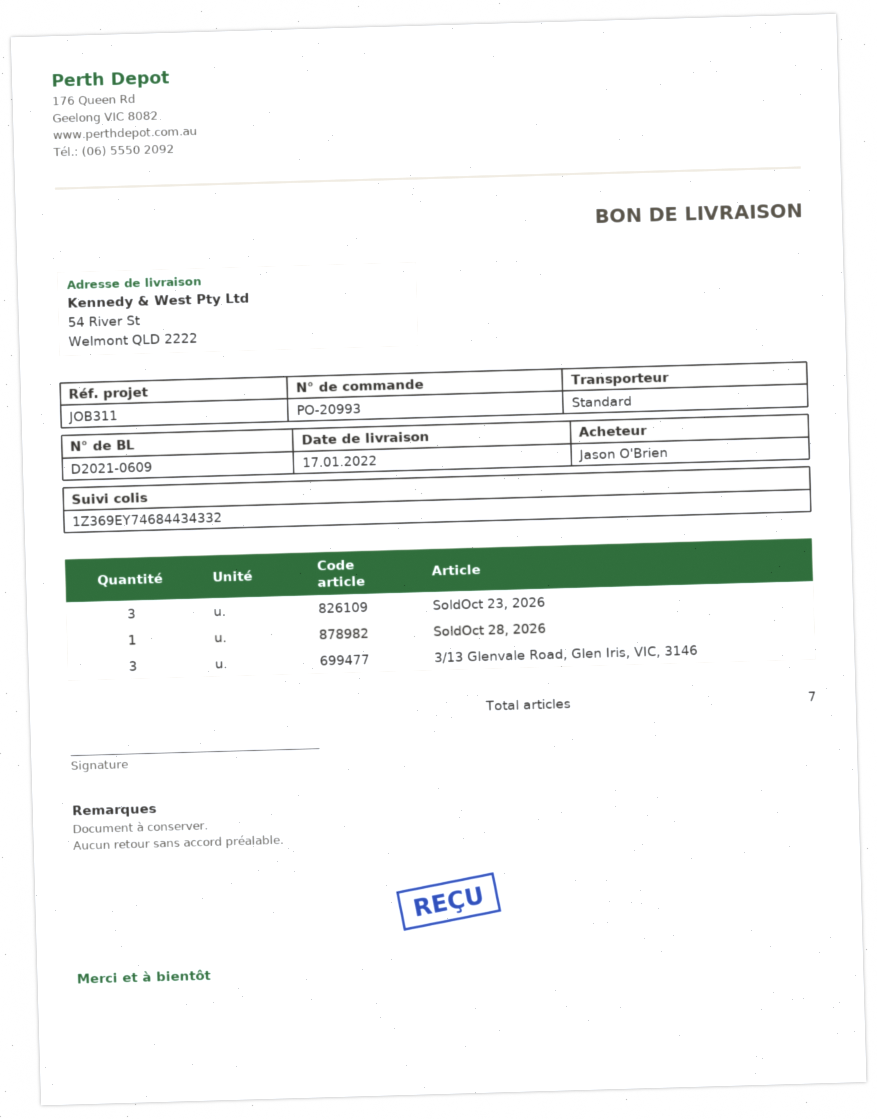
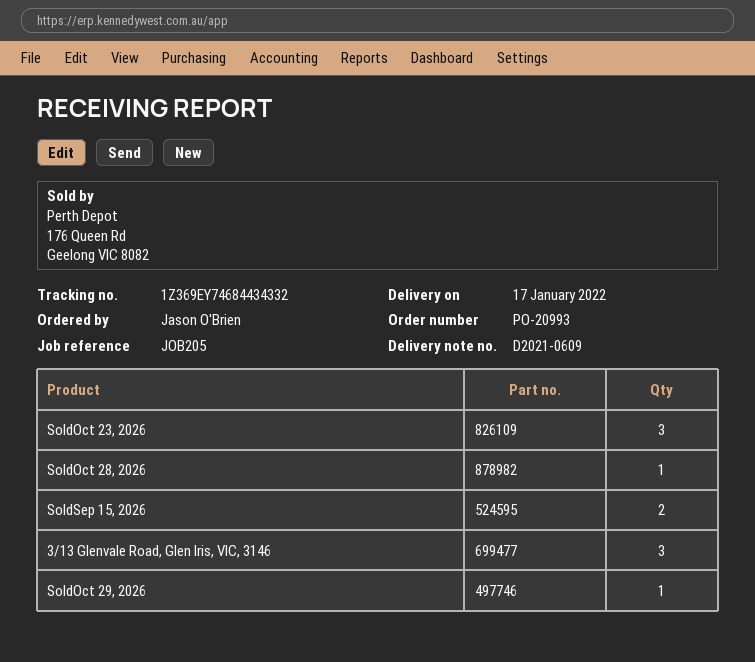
reference: JOB311 -> JOB205
SoldSep 15, 2026: none -> 2
SoldOct 29, 2026: none -> 1

